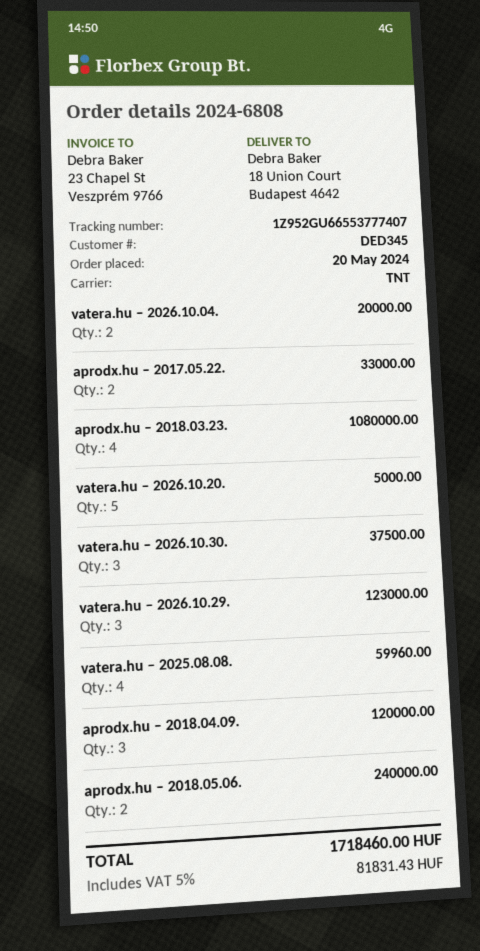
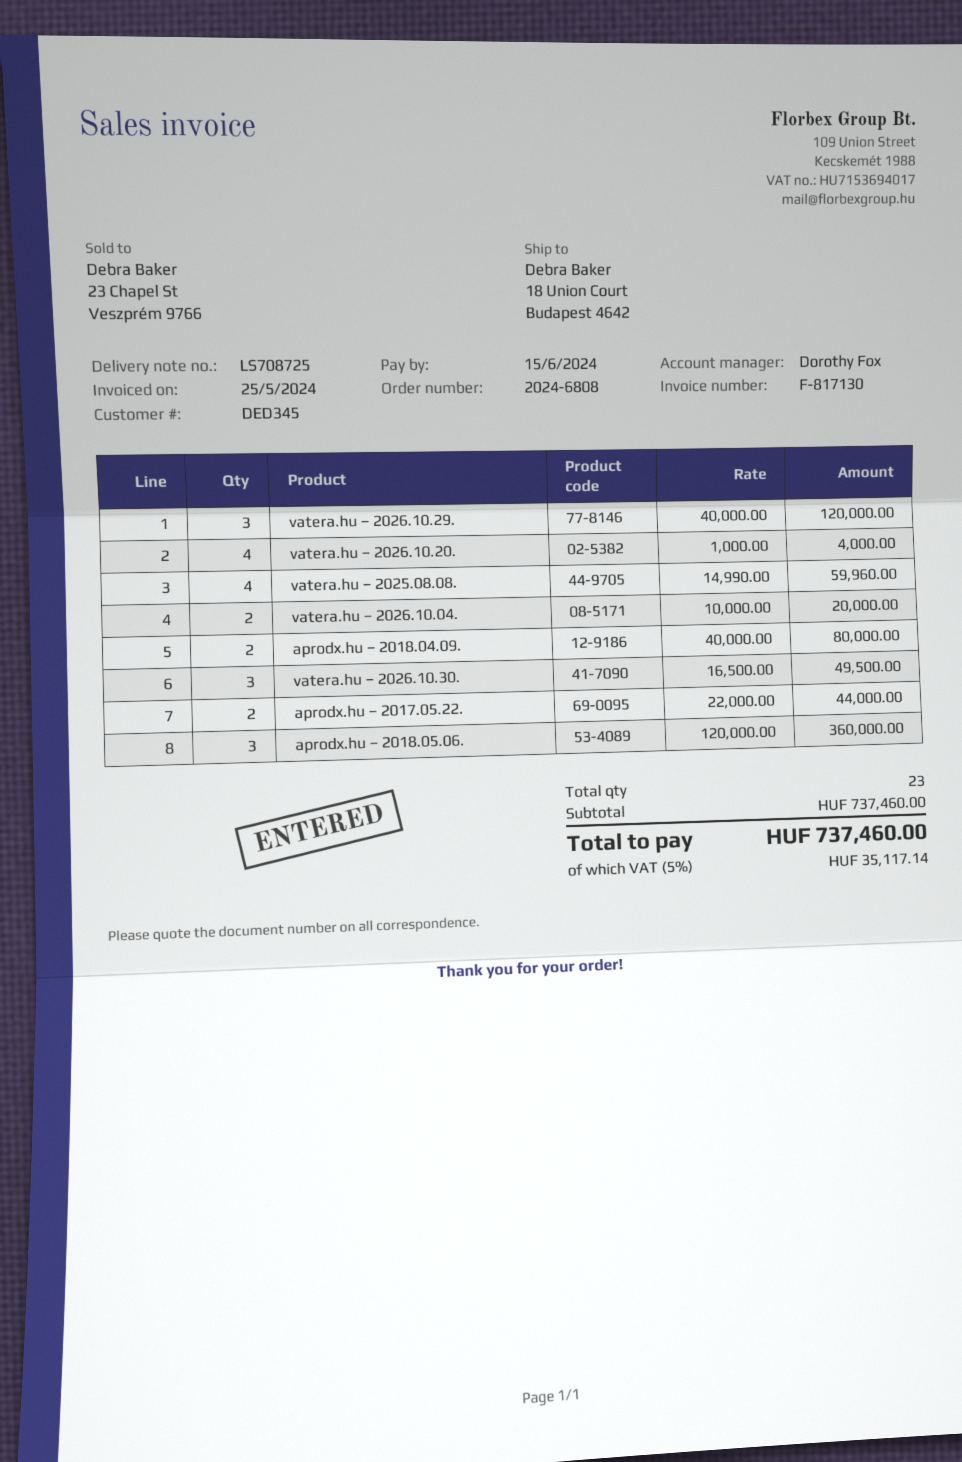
aprodx.hu – 2017.05.22.: 2 for 33000.00 -> 2 for 44000.00
aprodx.hu – 2018.03.23.: 4 for 1080000.00 -> none
vatera.hu – 2026.10.20.: 5 for 5000.00 -> 4 for 4000.00
vatera.hu – 2026.10.30.: 3 for 37500.00 -> 3 for 49500.00
vatera.hu – 2026.10.29.: 3 for 123000.00 -> 3 for 120000.00
aprodx.hu – 2018.04.09.: 3 for 120000.00 -> 2 for 80000.00
aprodx.hu – 2018.05.06.: 2 for 240000.00 -> 3 for 360000.00
tax: 5% = 81831.43 -> 5% = 35117.14
total: 1718460.00 -> 737460.00

